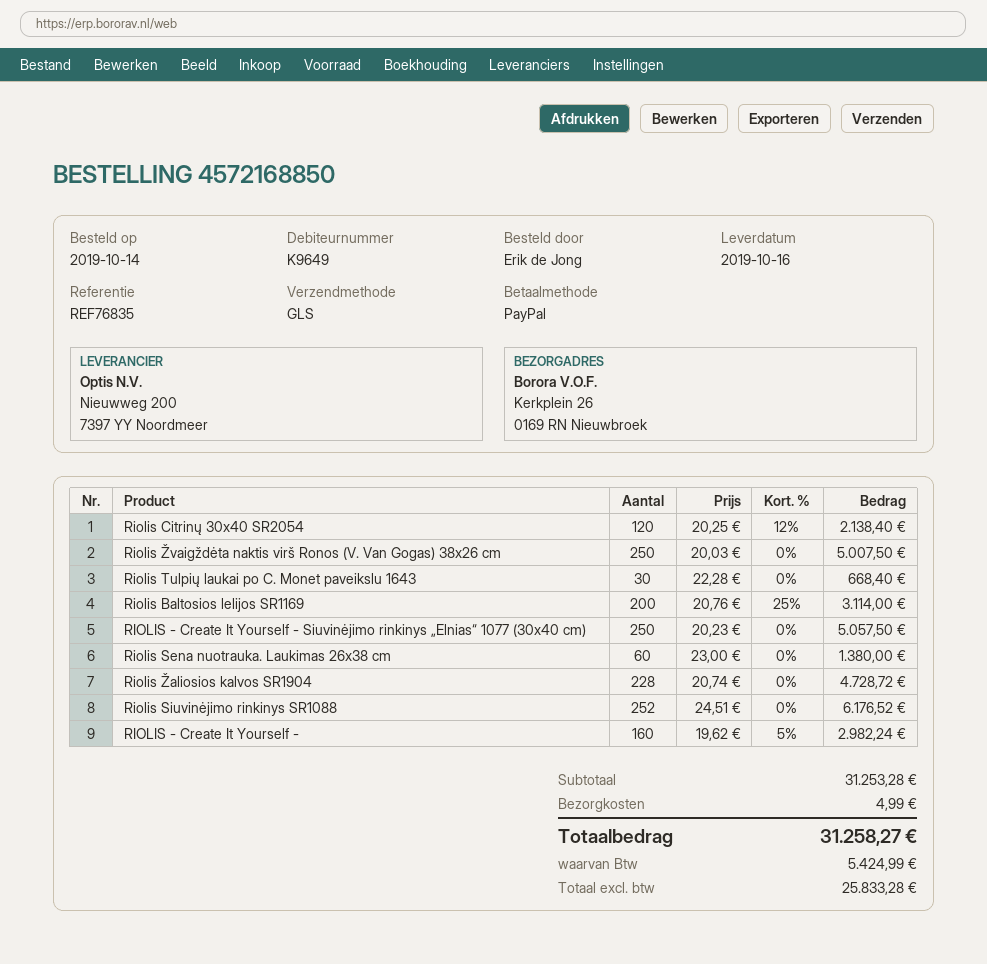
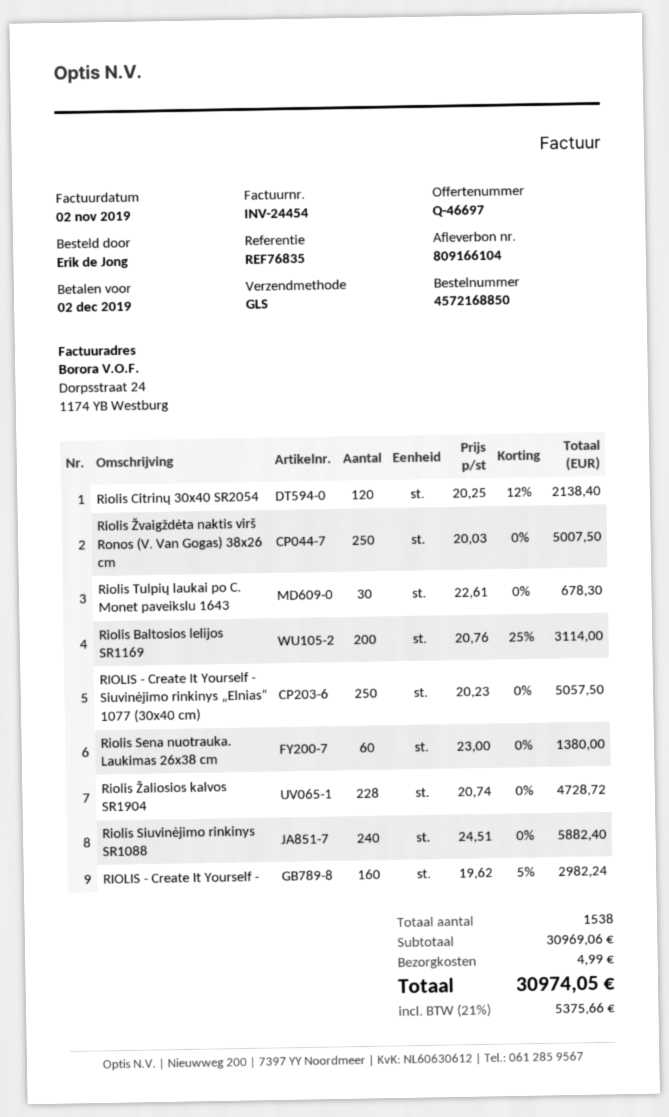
Riolis Tulpių laukai po C. Monet paveikslu 1643: 30 x 22.28 = 668.40 -> 30 x 22.61 = 678.30
Riolis Siuvinėjimo rinkinys SR1088: 252 x 24.51 = 6176.52 -> 240 x 24.51 = 5882.40
subtotal: 31253.28 -> 30969.06
tax: 5424.99 -> 5375.66
total: 31258.27 -> 30974.05

